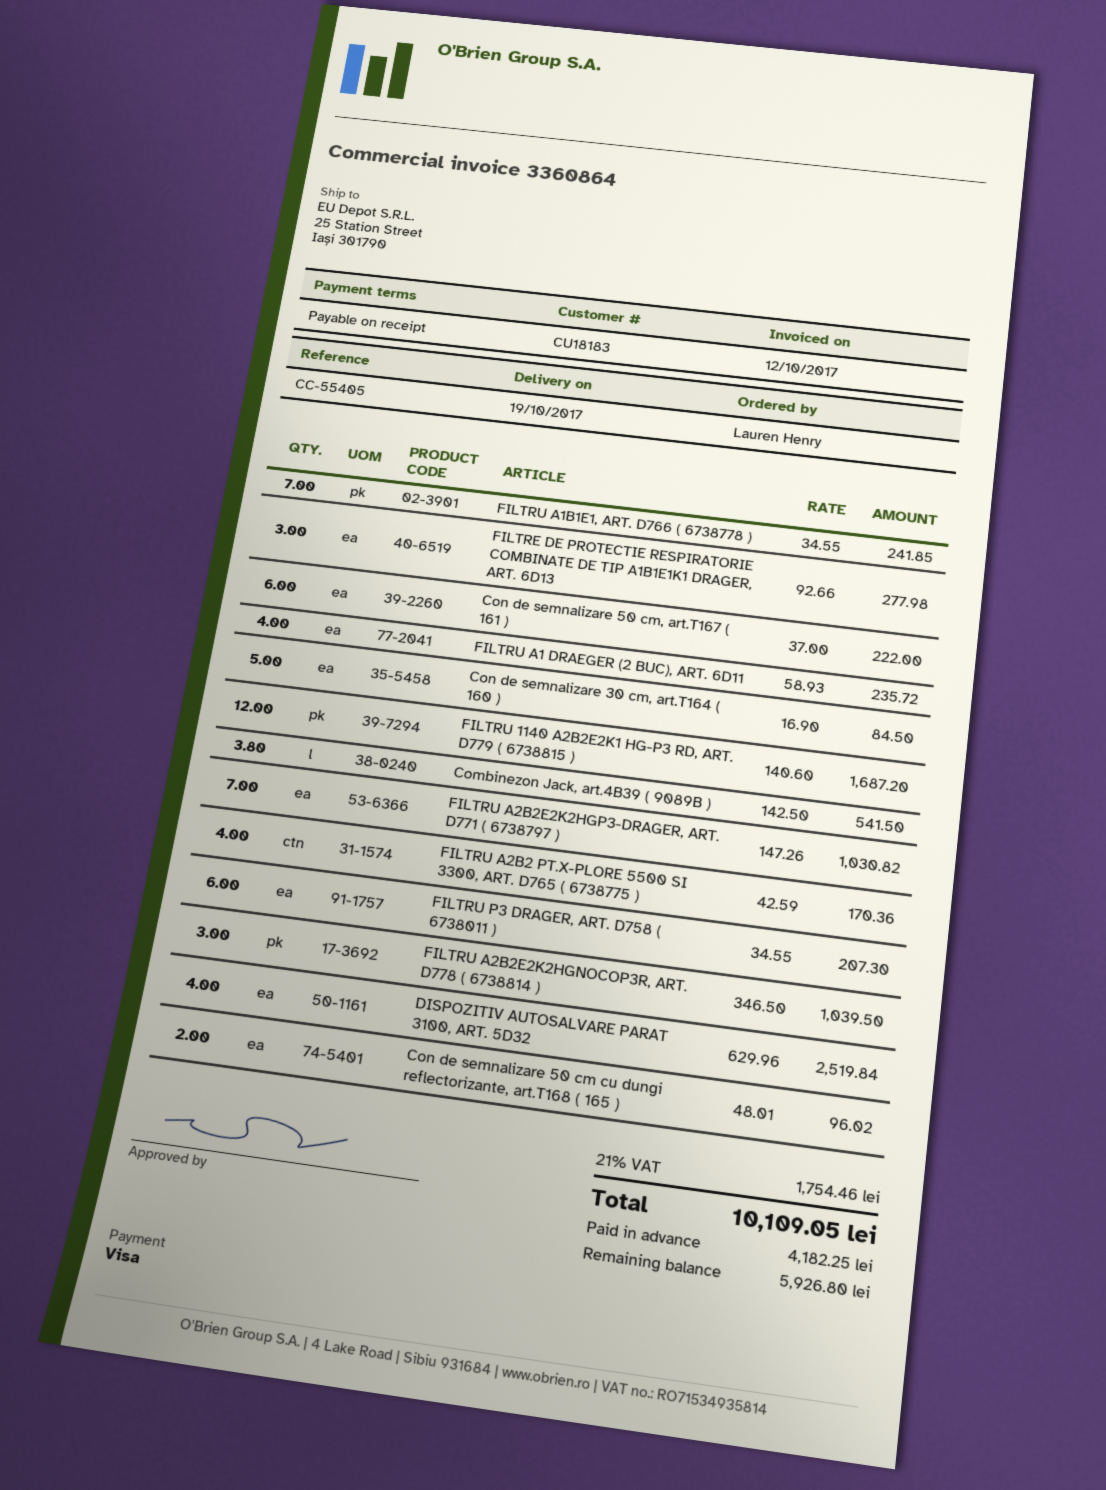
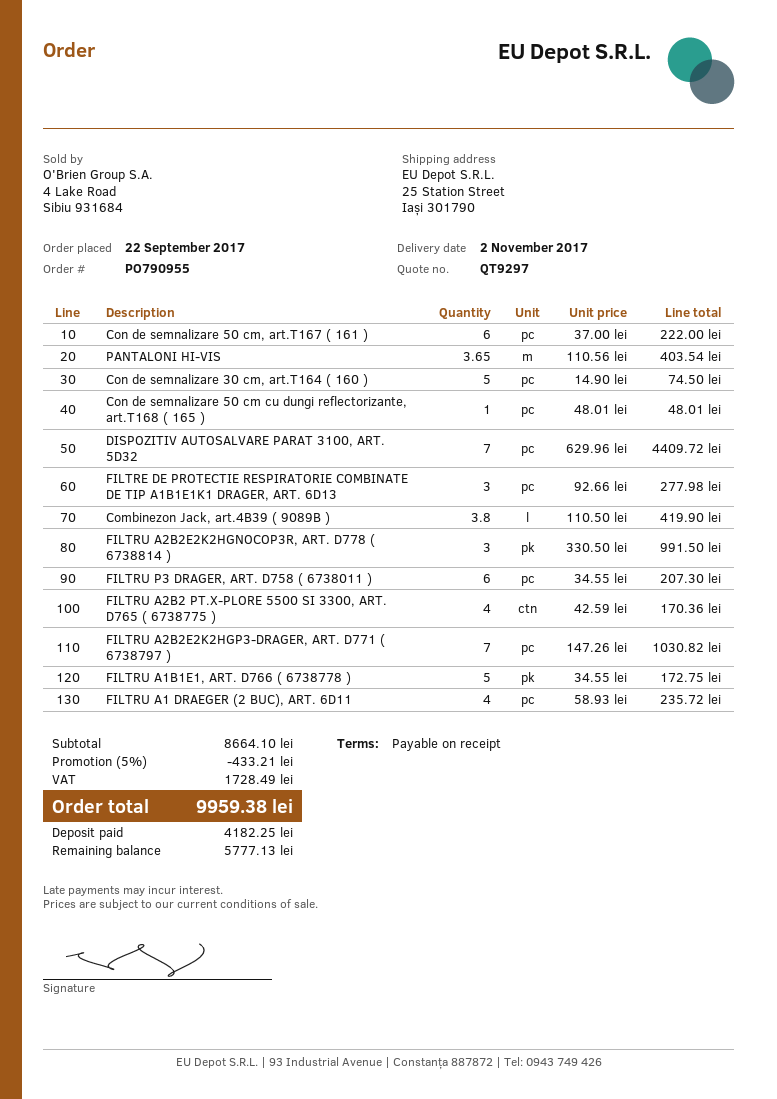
delivery date: 2017-10-19 -> 2017-11-02
FILTRU A1B1E1, ART. D766 ( 6738778 ): 7 x 34.55 = 241.85 -> 5 x 34.55 = 172.75
Con de semnalizare 30 cm, art.T164 ( 160 ): 5 x 16.90 = 84.50 -> 5 x 14.90 = 74.50
FILTRU 1140 A2B2E2K1 HG-P3 RD, ART. D779 ( 6738815 ): 12 x 140.60 = 1687.20 -> none
Combinezon Jack, art.4B39 ( 9089B ): 3.8 x 142.50 = 541.50 -> 3.8 x 110.50 = 419.90
FILTRU A2B2E2K2HGNOCOP3R, ART. D778 ( 6738814 ): 3 x 346.50 = 1039.50 -> 3 x 330.50 = 991.50
DISPOZITIV AUTOSALVARE PARAT 3100, ART. 5D32: 4 x 629.96 = 2519.84 -> 7 x 629.96 = 4409.72
Con de semnalizare 50 cm cu dungi reflectorizante, art.T168 ( 165 ): 2 x 48.01 = 96.02 -> 1 x 48.01 = 48.01
PANTALONI HI-VIS: none -> 3.65 x 110.56 = 403.54
discount: none -> 5% = 433.21
tax: 1754.46 -> 1728.49
total: 10109.05 -> 9959.38
balance: 5926.80 -> 5777.13

